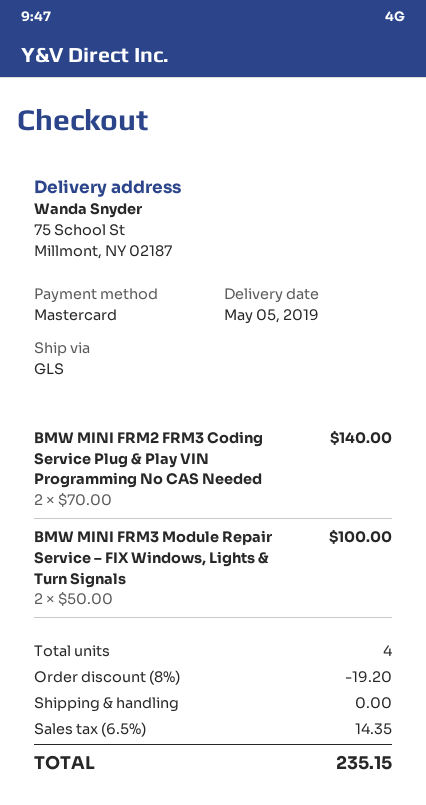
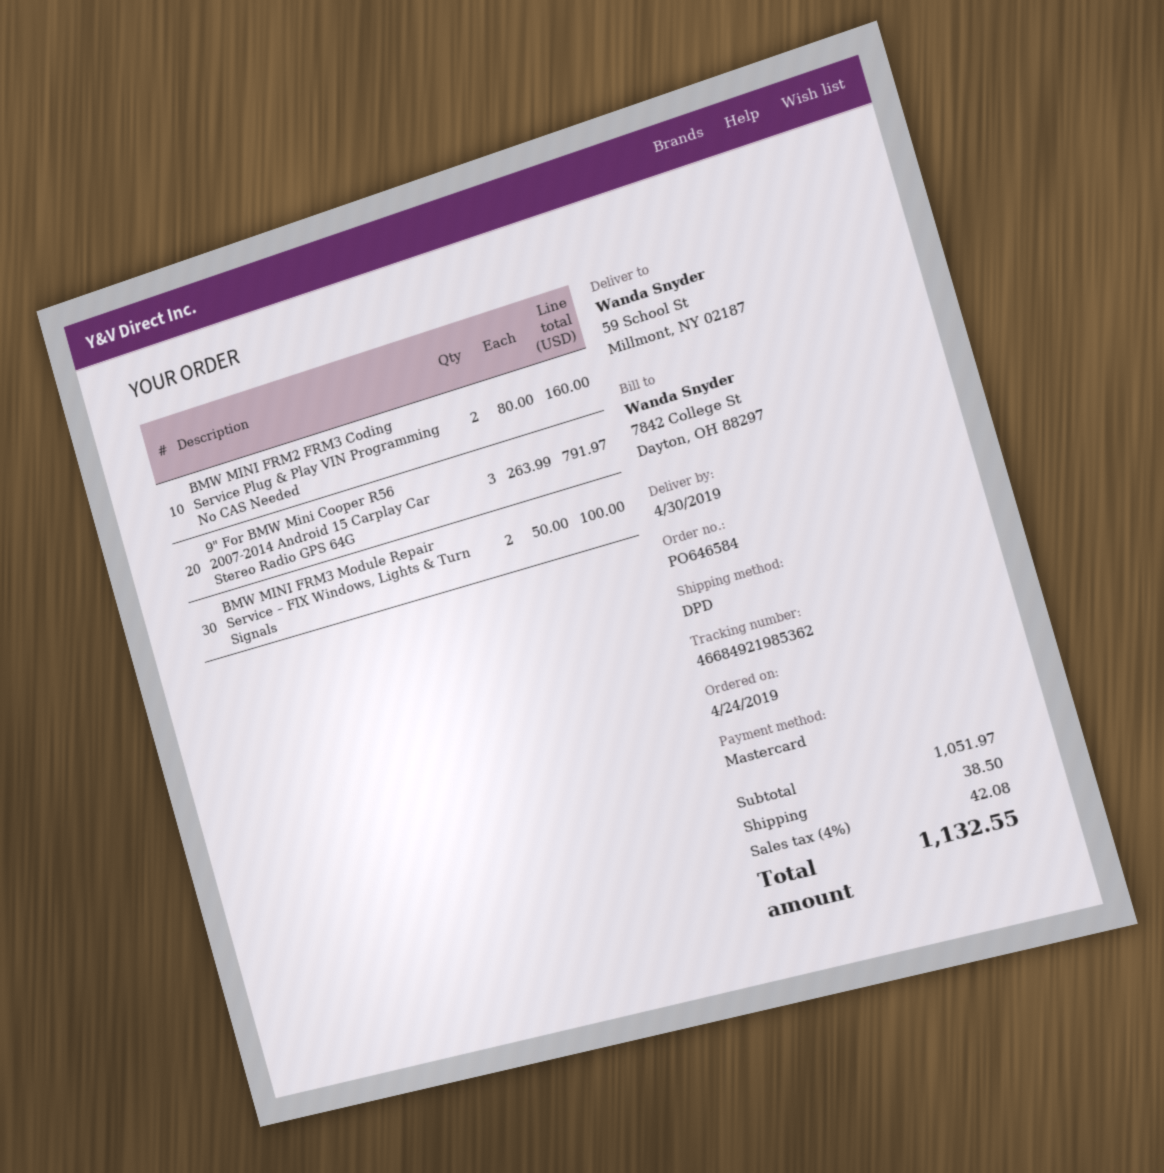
delivery date: 2019-05-05 -> 2019-04-30
shipping method: GLS -> DPD
ship to: 75 School St, Millmont, NY 02187 -> 59 School St, Millmont, NY 02187
BMW MINI FRM2 FRM3 Coding Service Plug & Play VIN Programming No CAS Needed: 2 x 70.00 = 140.00 -> 2 x 80.00 = 160.00
9" For BMW Mini Cooper R56 2007-2014 Android 15 Carplay Car Stereo Radio GPS 64G: none -> 3 x 263.99 = 791.97
discount: 8% = 19.20 -> none
shipping: 0.00 -> 38.50
tax: 6.5% = 14.35 -> 4% = 42.08
total: 235.15 -> 1132.55

